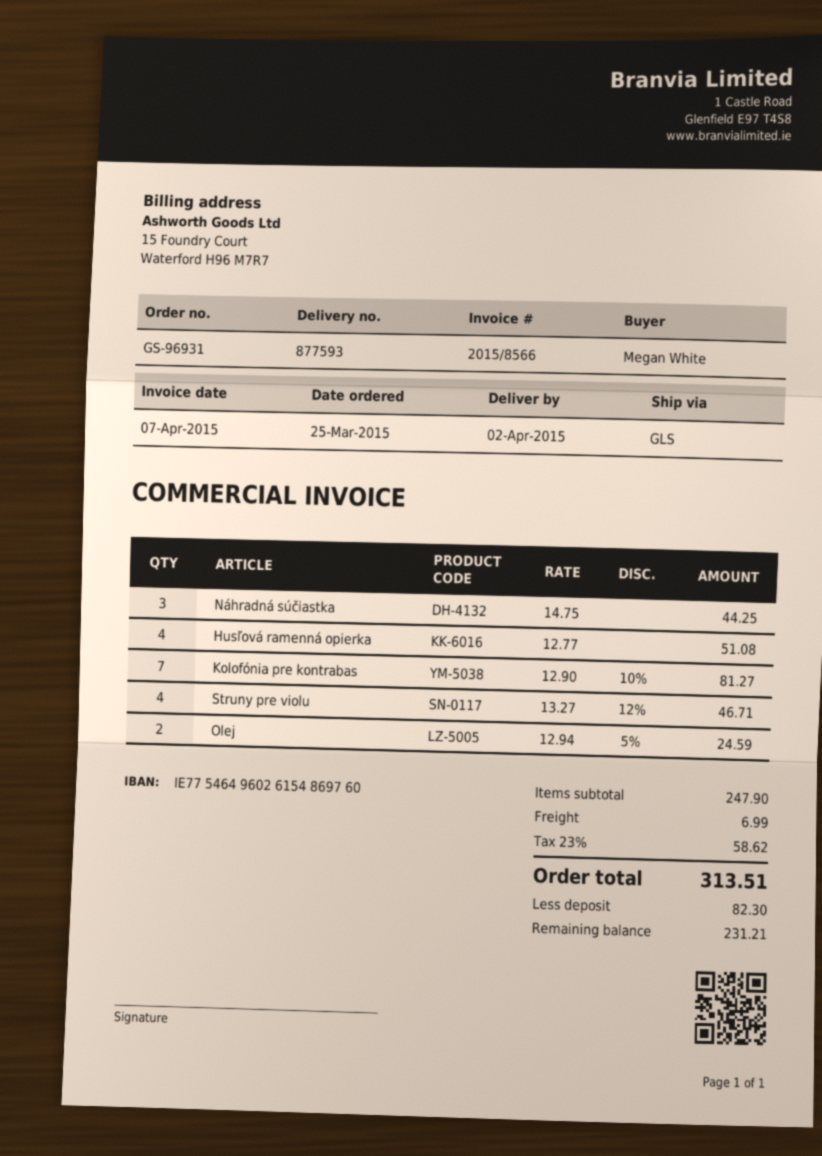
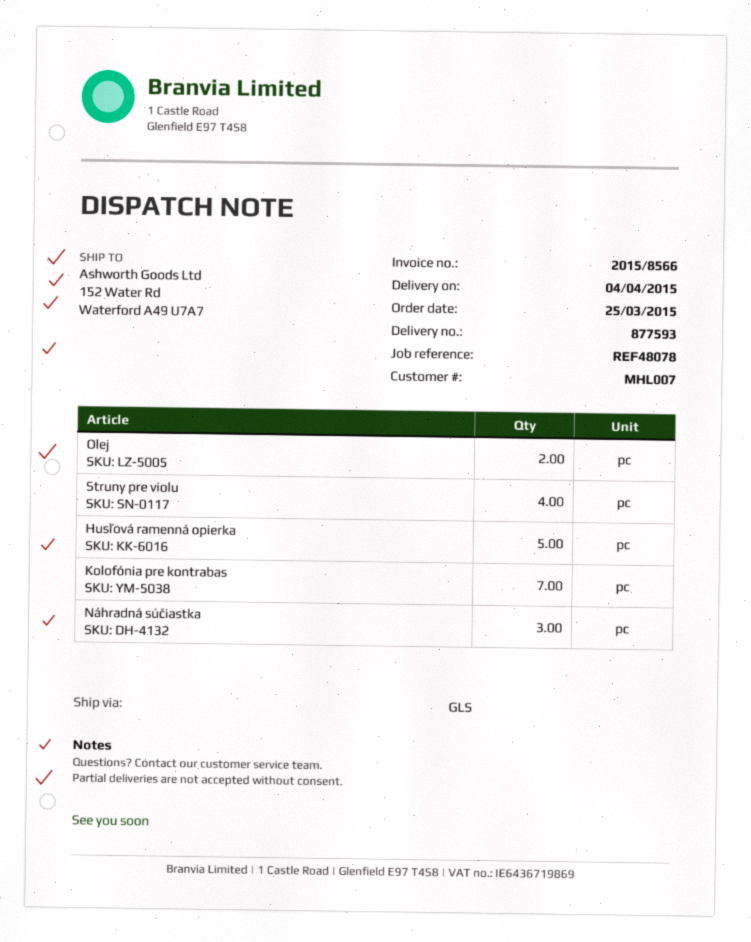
delivery date: 2015-04-02 -> 2015-04-04
Husľová ramenná opierka: 4 -> 5

